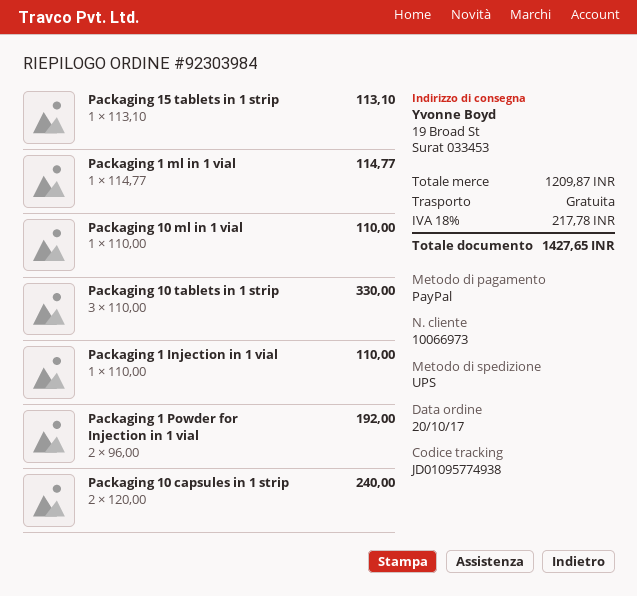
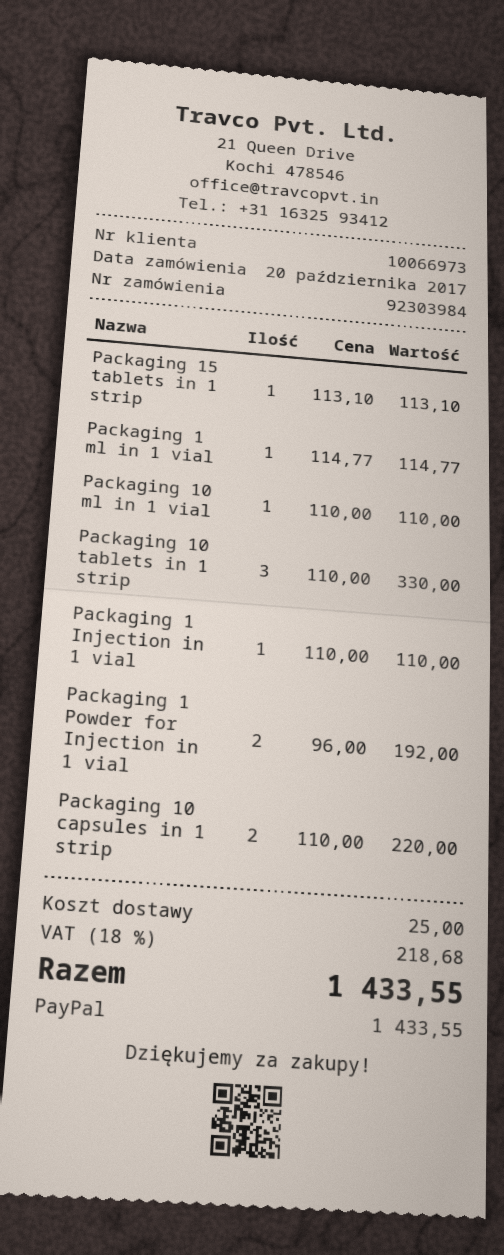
Packaging 10 capsules in 1 strip: 2 x 120.00 = 240.00 -> 2 x 110.00 = 220.00
shipping: 0.00 -> 25.00
tax: 18% = 217.78 -> 18% = 218.68
total: 1427.65 -> 1433.55

